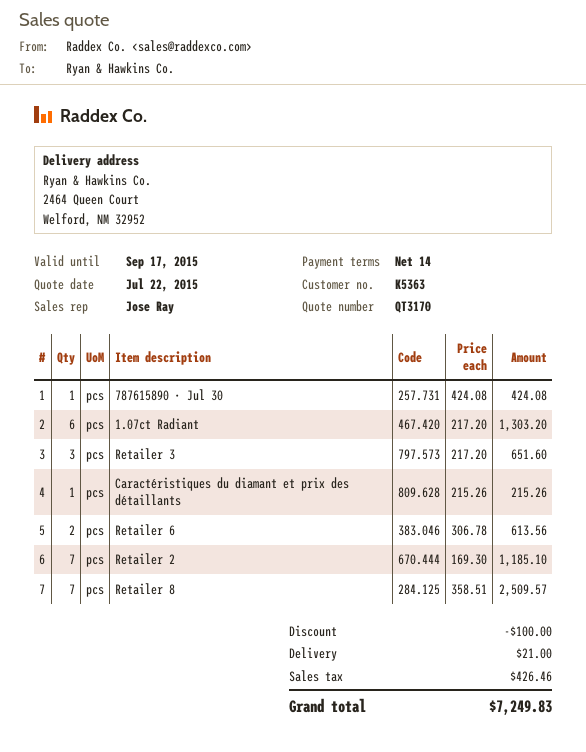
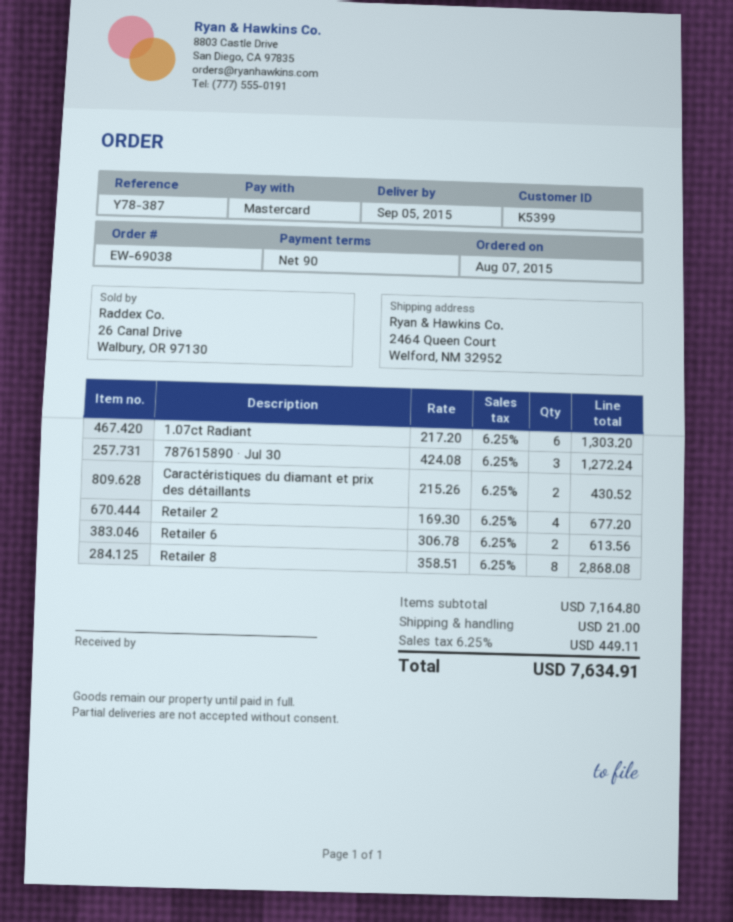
payment terms: 14 days -> 90 days
customer number: K5363 -> K5399
787615890 · Jul 30: 1 x 424.08 = 424.08 -> 3 x 424.08 = 1272.24
Retailer 3: 3 x 217.20 = 651.60 -> none
Caractéristiques du diamant et prix des détaillants: 1 x 215.26 = 215.26 -> 2 x 215.26 = 430.52
Retailer 2: 7 x 169.30 = 1185.10 -> 4 x 169.30 = 677.20
Retailer 8: 7 x 358.51 = 2509.57 -> 8 x 358.51 = 2868.08
discount: 100.00 -> none
tax: 426.46 -> 449.11
total: 7249.83 -> 7634.91

